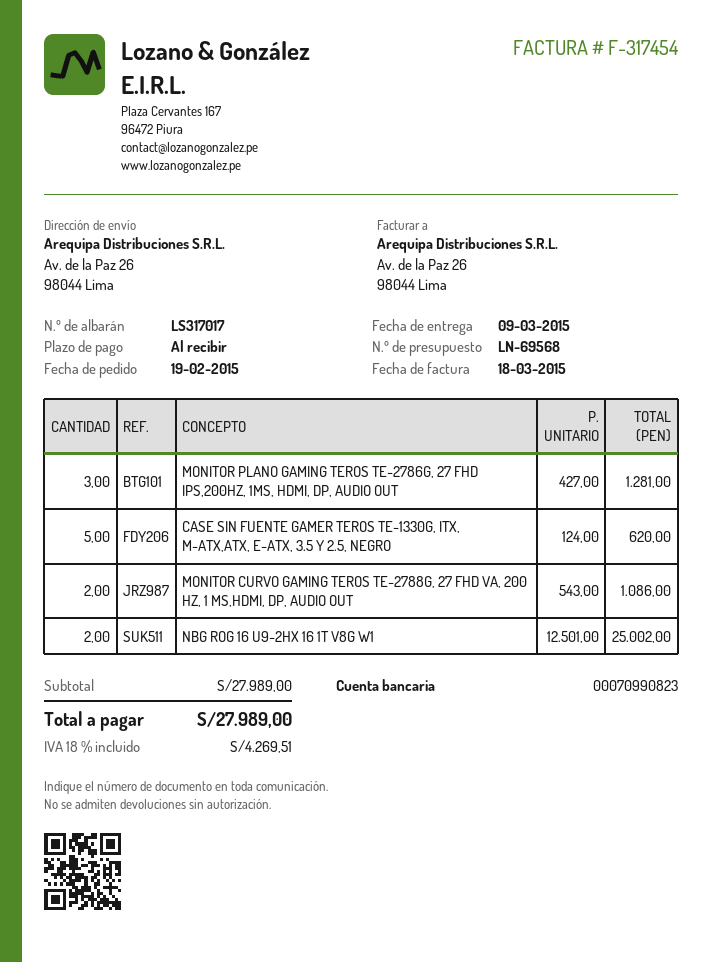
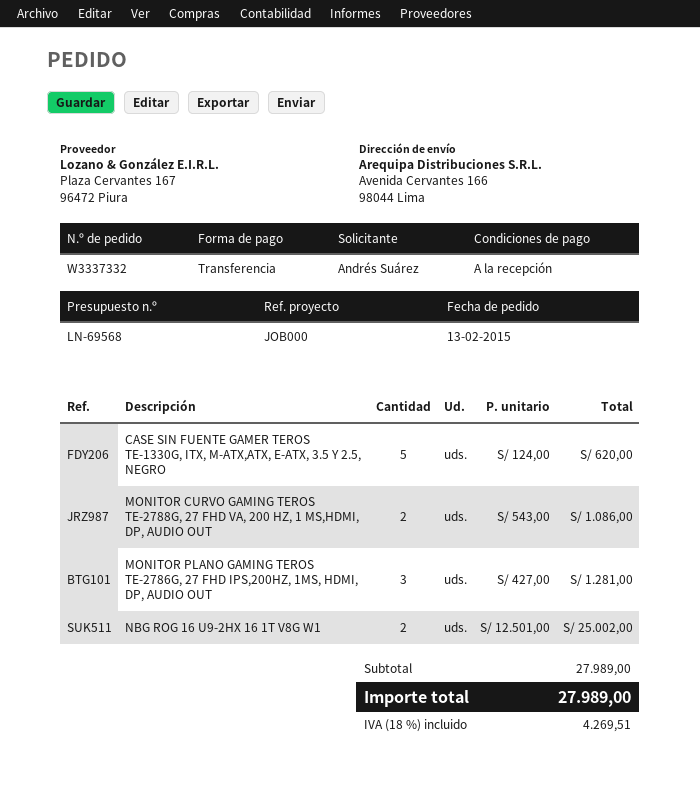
order date: 2015-02-19 -> 2015-02-13
ship to: Av. de la Paz 26, 98044 Lima -> Avenida Cervantes 166, 98044 Lima

